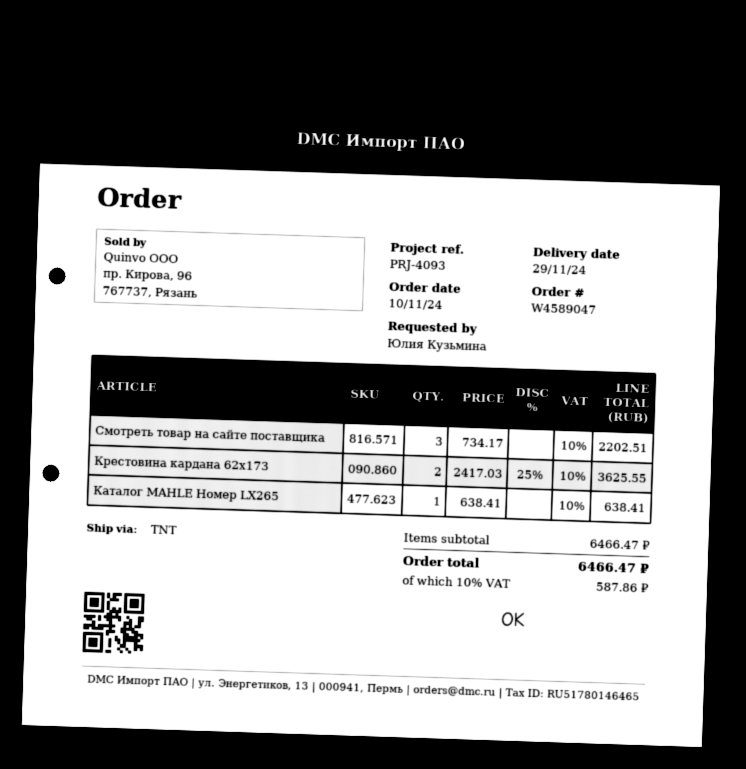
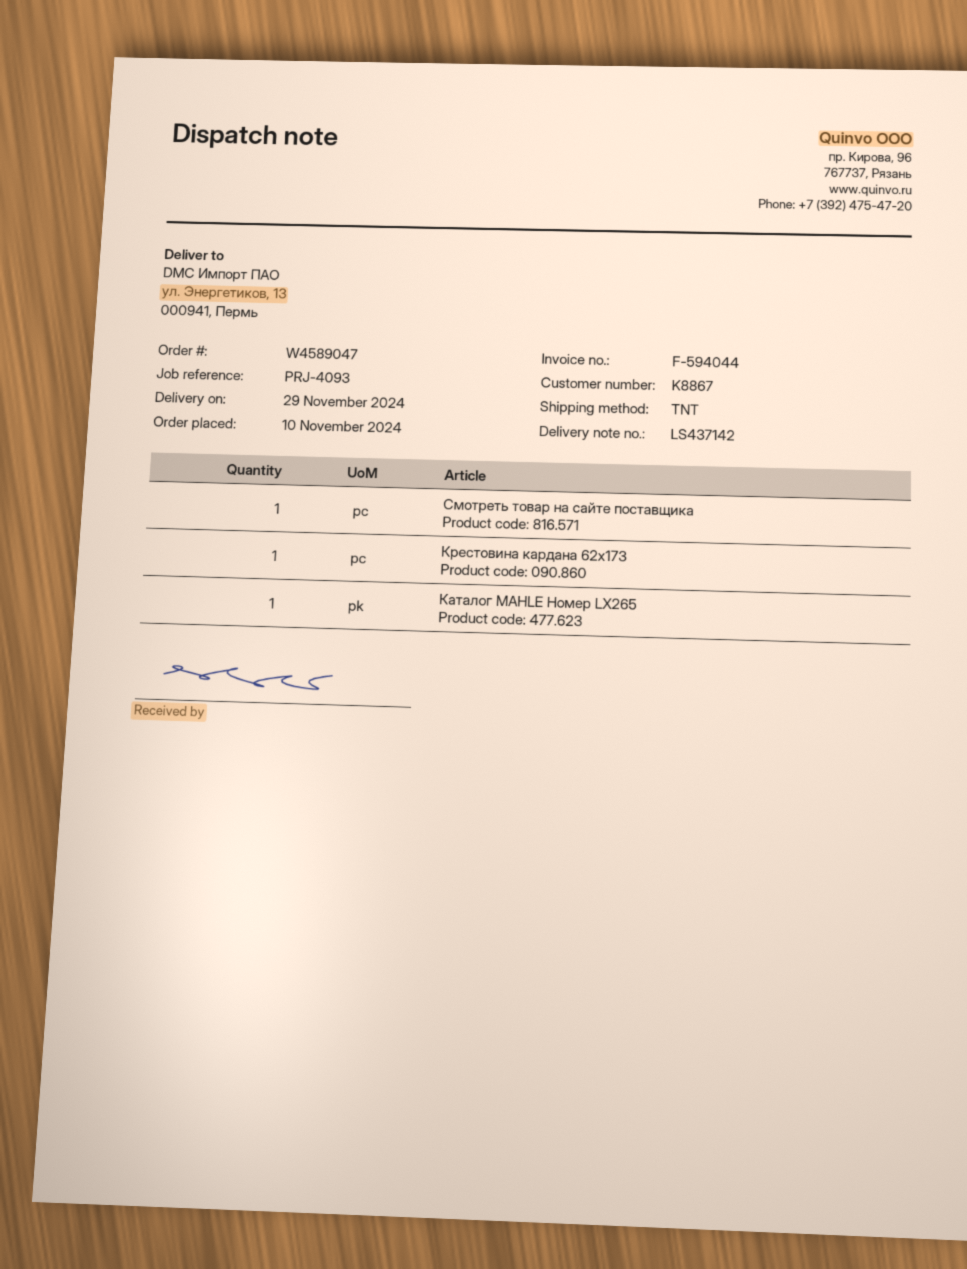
Смотреть товар на сайте поставщика: 3 -> 1
Крестовина кардана 62х173: 2 -> 1

